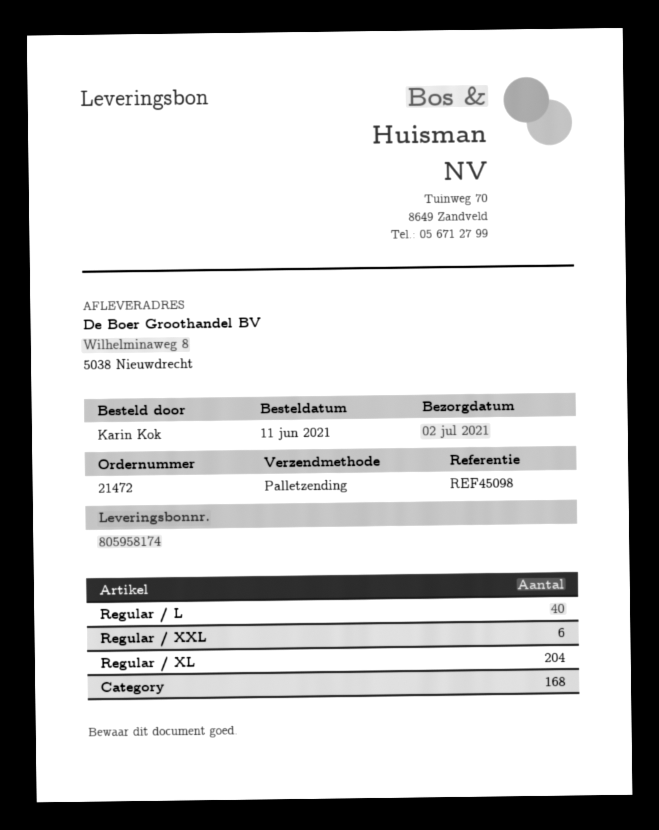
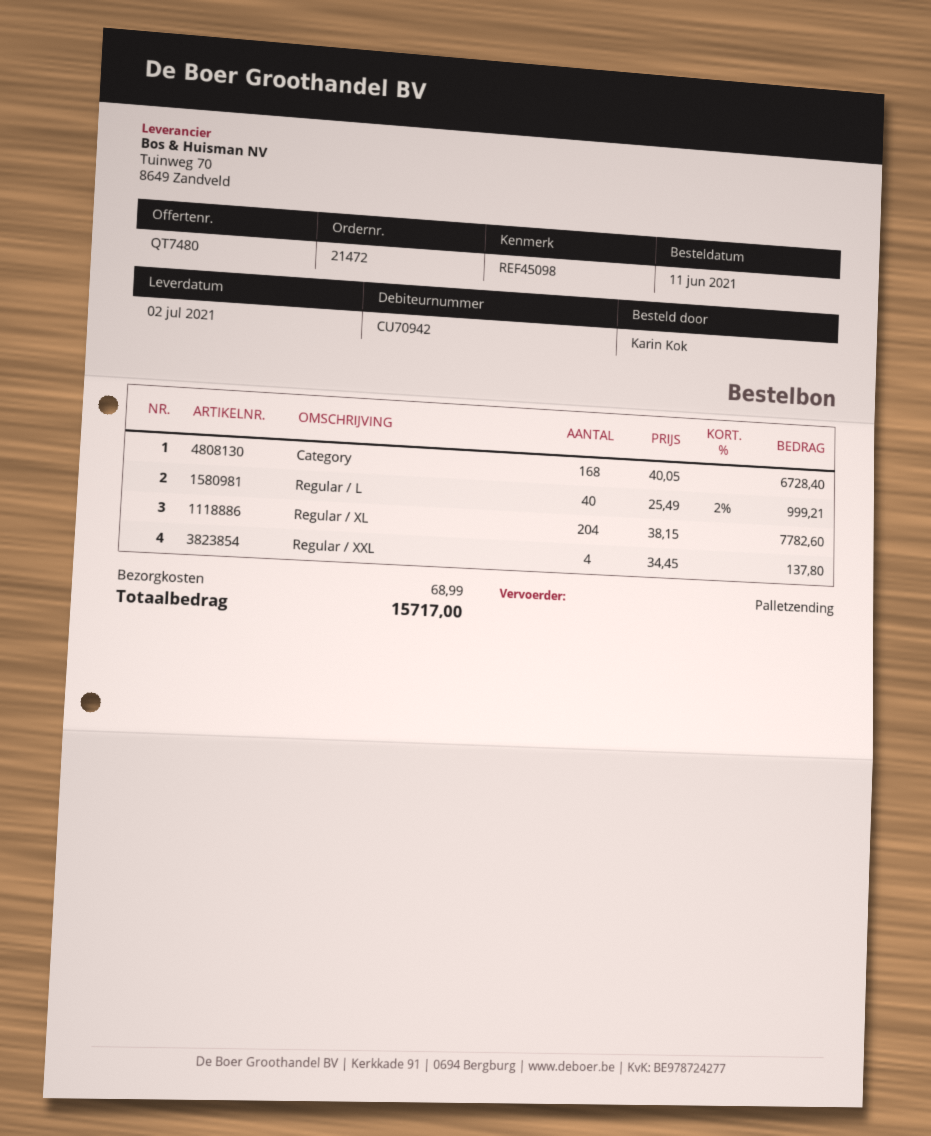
Regular / XXL: 6 -> 4

